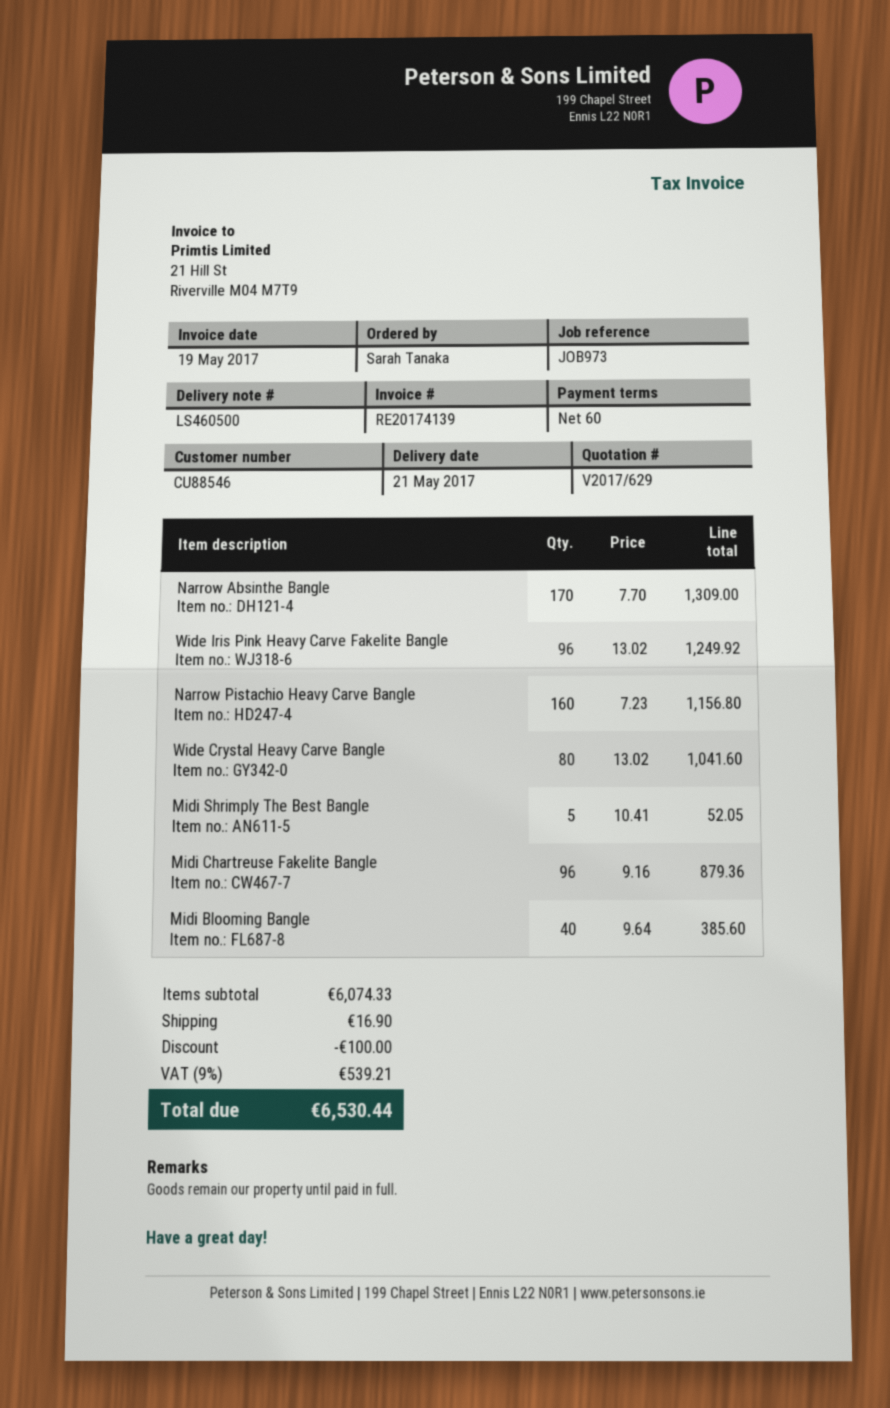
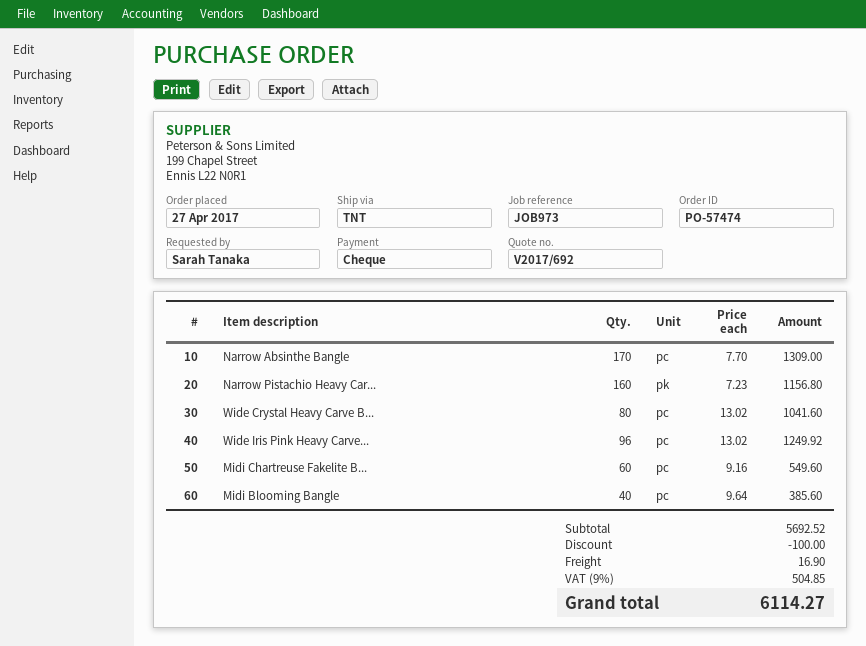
quote number: V2017/629 -> V2017/692
Midi Shrimply The Best Bangle: 5 x 10.41 = 52.05 -> none
Midi Chartreuse Fakelite Bangle: 96 x 9.16 = 879.36 -> 60 x 9.16 = 549.60
subtotal: 6074.33 -> 5692.52
tax: 9% = 539.21 -> 9% = 504.85
total: 6530.44 -> 6114.27

